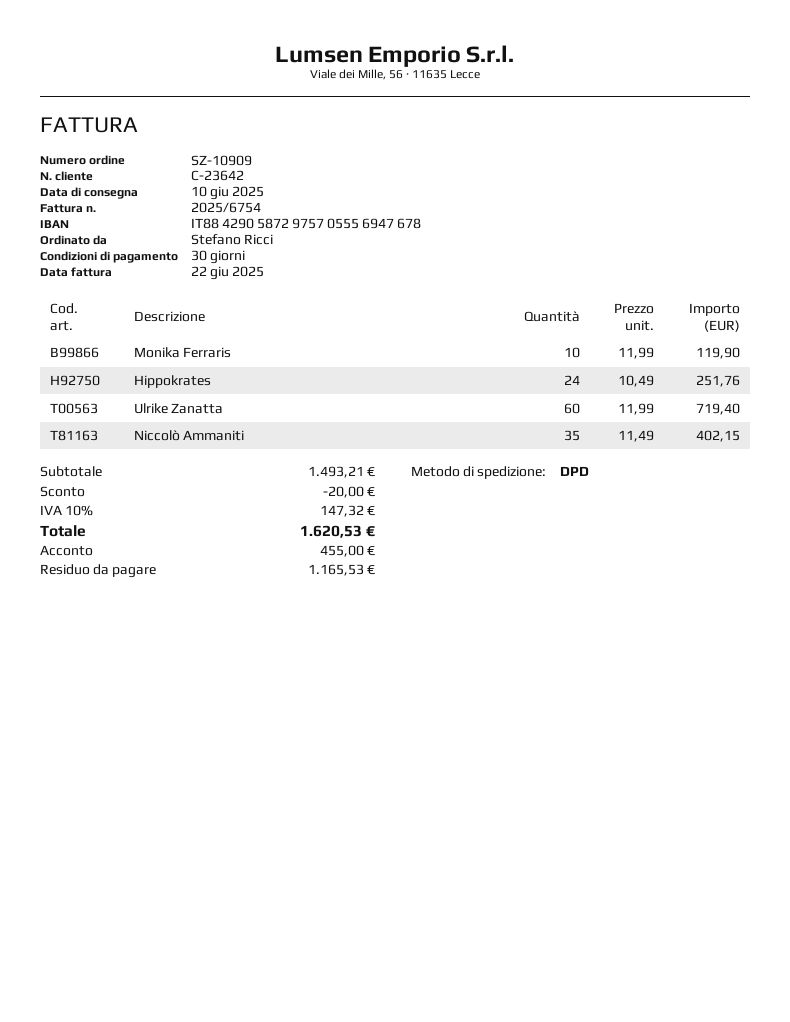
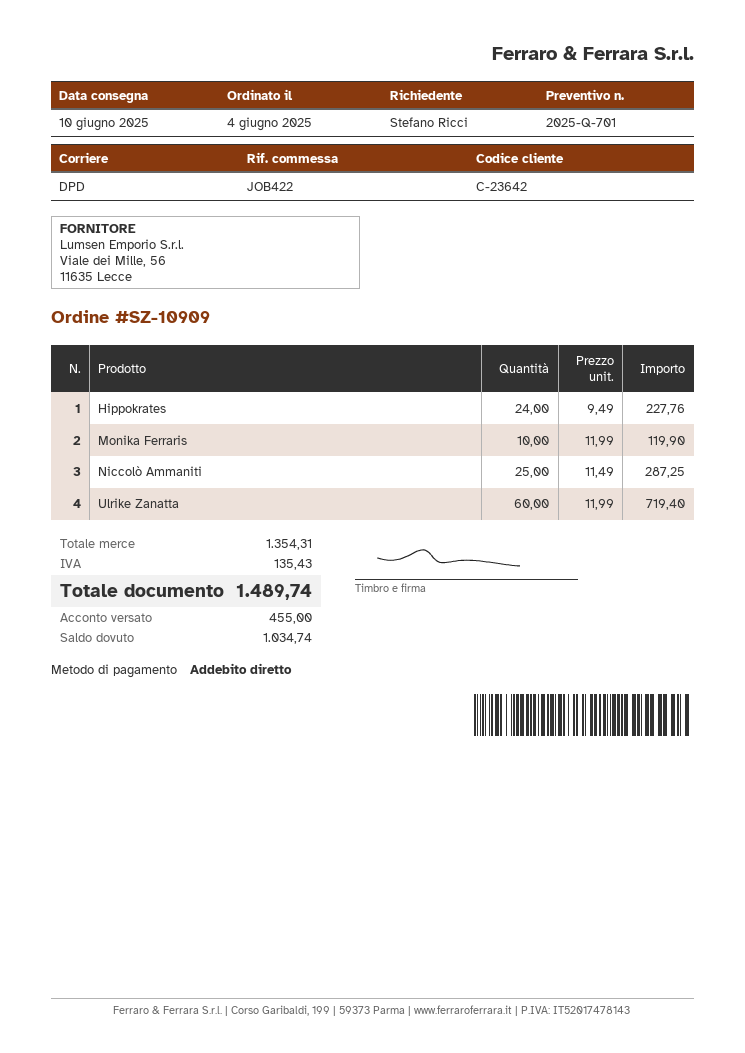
Hippokrates: 24 x 10.49 = 251.76 -> 24 x 9.49 = 227.76
Niccolò Ammaniti: 35 x 11.49 = 402.15 -> 25 x 11.49 = 287.25
subtotal: 1493.21 -> 1354.31
discount: 20.00 -> none
tax: 147.32 -> 135.43
total: 1620.53 -> 1489.74
balance: 1165.53 -> 1034.74

